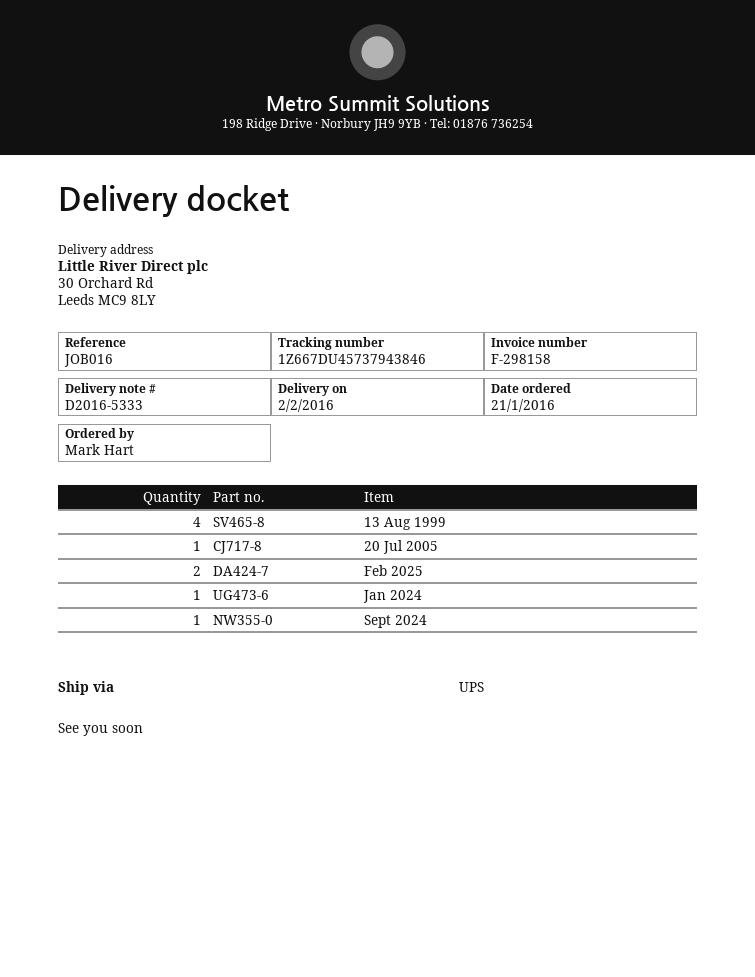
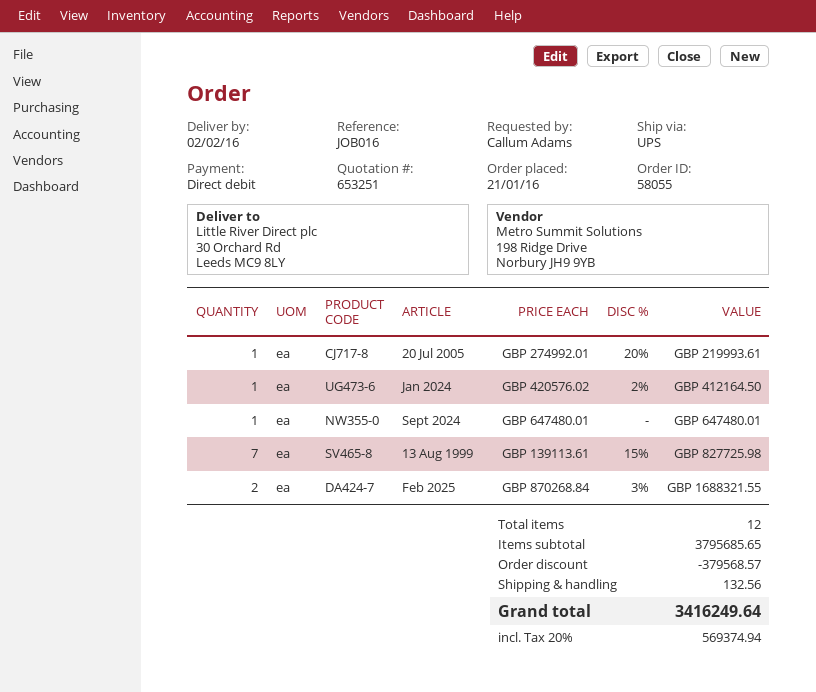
ordered by: Mark Hart -> Callum Adams
13 Aug 1999: 4 -> 7

